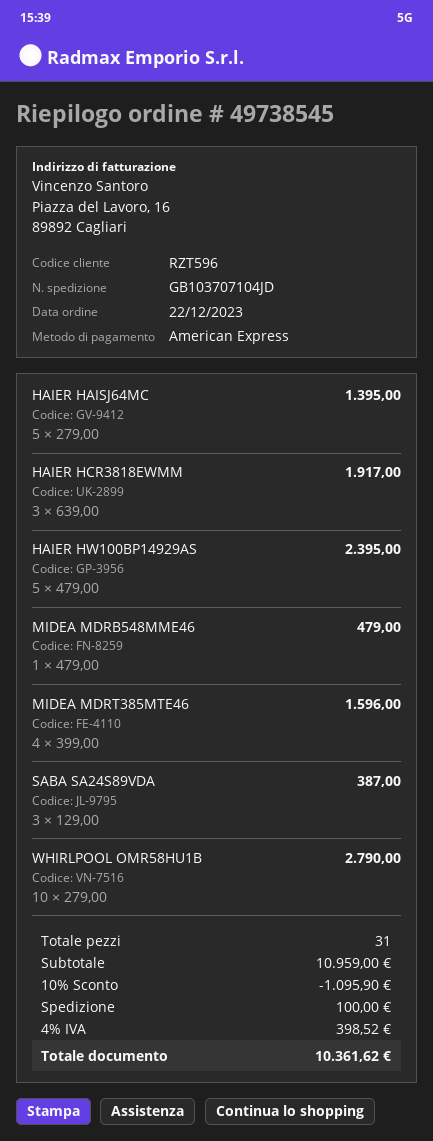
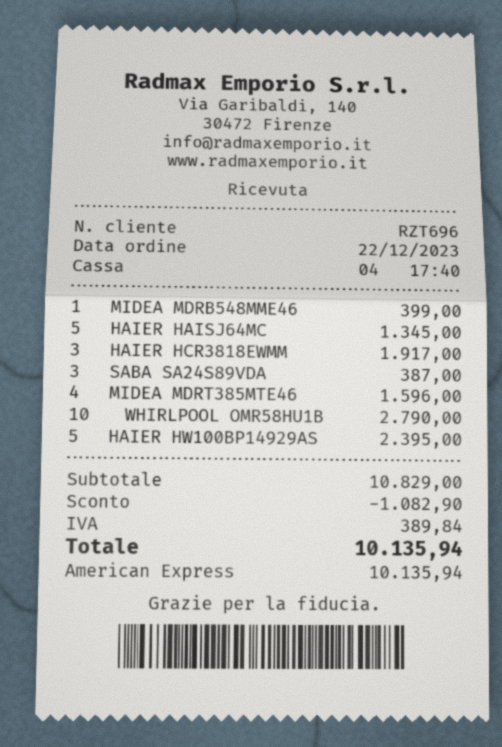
customer number: RZT596 -> RZT696
HAIER HAISJ64MC: 5 for 1395.00 -> 5 for 1345.00
MIDEA MDRB548MME46: 1 for 479.00 -> 1 for 399.00
subtotal: 10959.00 -> 10829.00
discount: 1095.90 -> 1082.90
shipping: 100.00 -> none
tax: 398.52 -> 389.84
total: 10361.62 -> 10135.94

